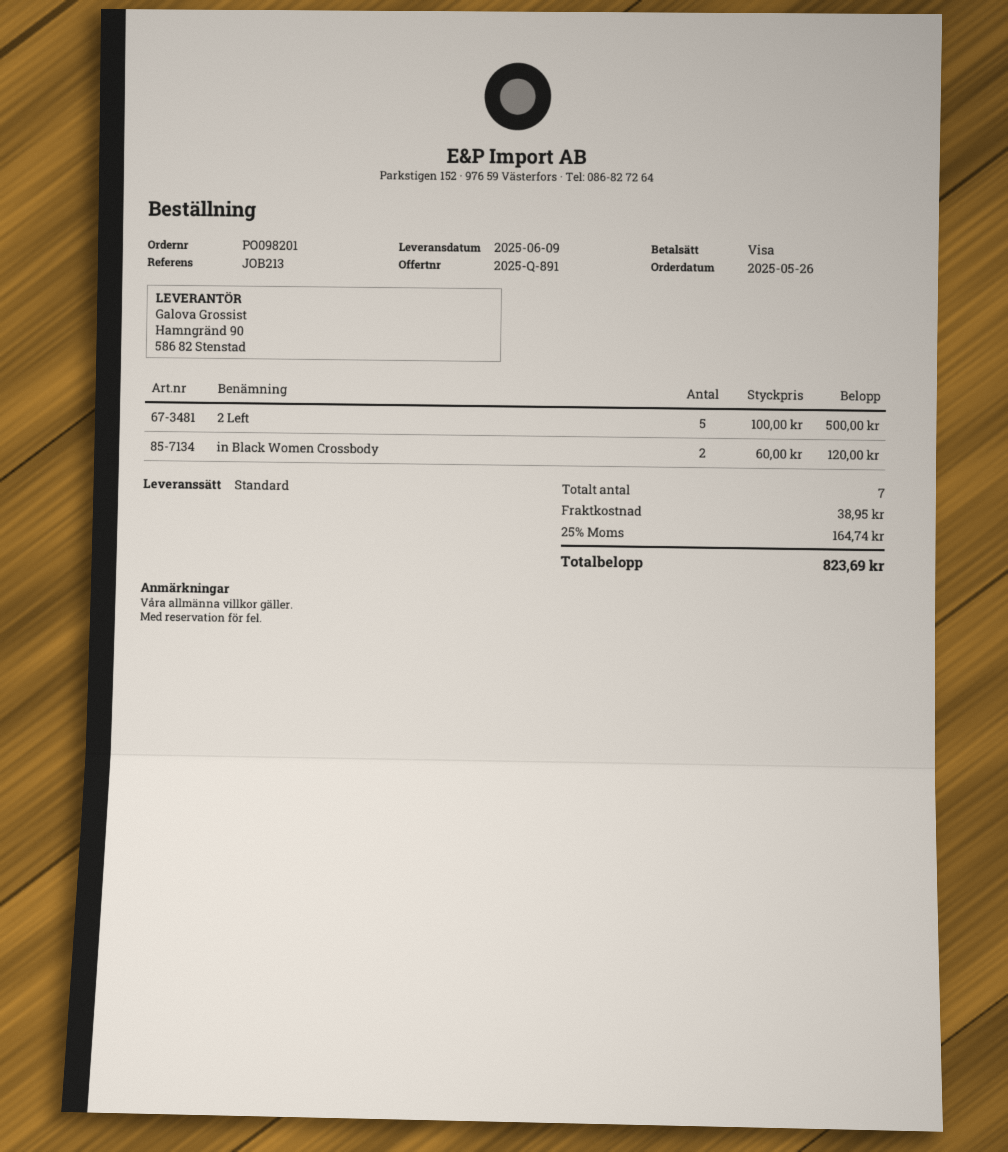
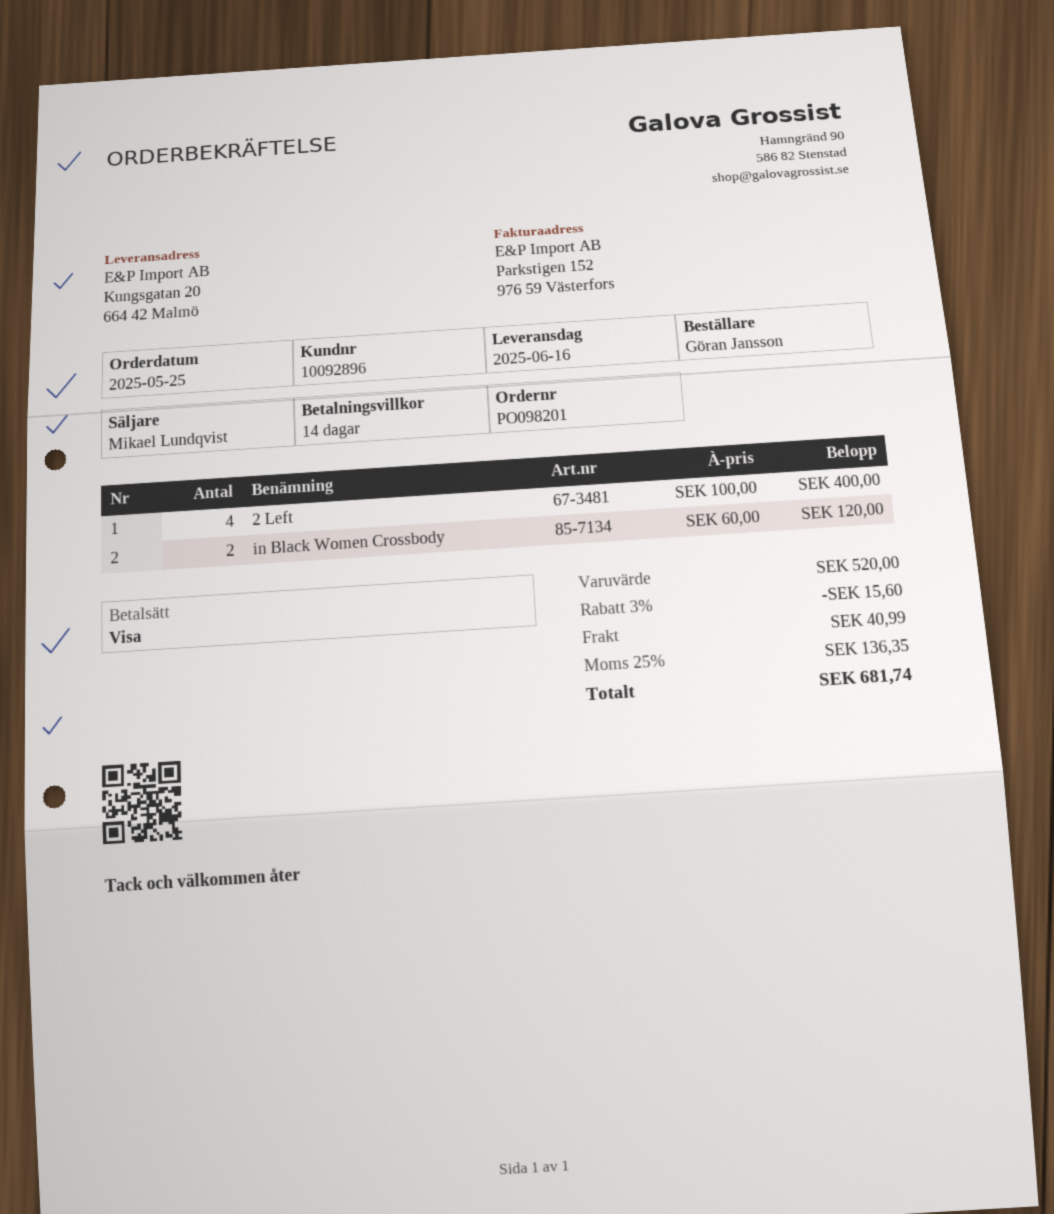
order date: 2025-05-26 -> 2025-05-25
delivery date: 2025-06-09 -> 2025-06-16
2 Left: 5 x 100.00 = 500.00 -> 4 x 100.00 = 400.00
discount: none -> 3% = 15.60
shipping: 38.95 -> 40.99
tax: 25% = 164.74 -> 25% = 136.35
total: 823.69 -> 681.74

